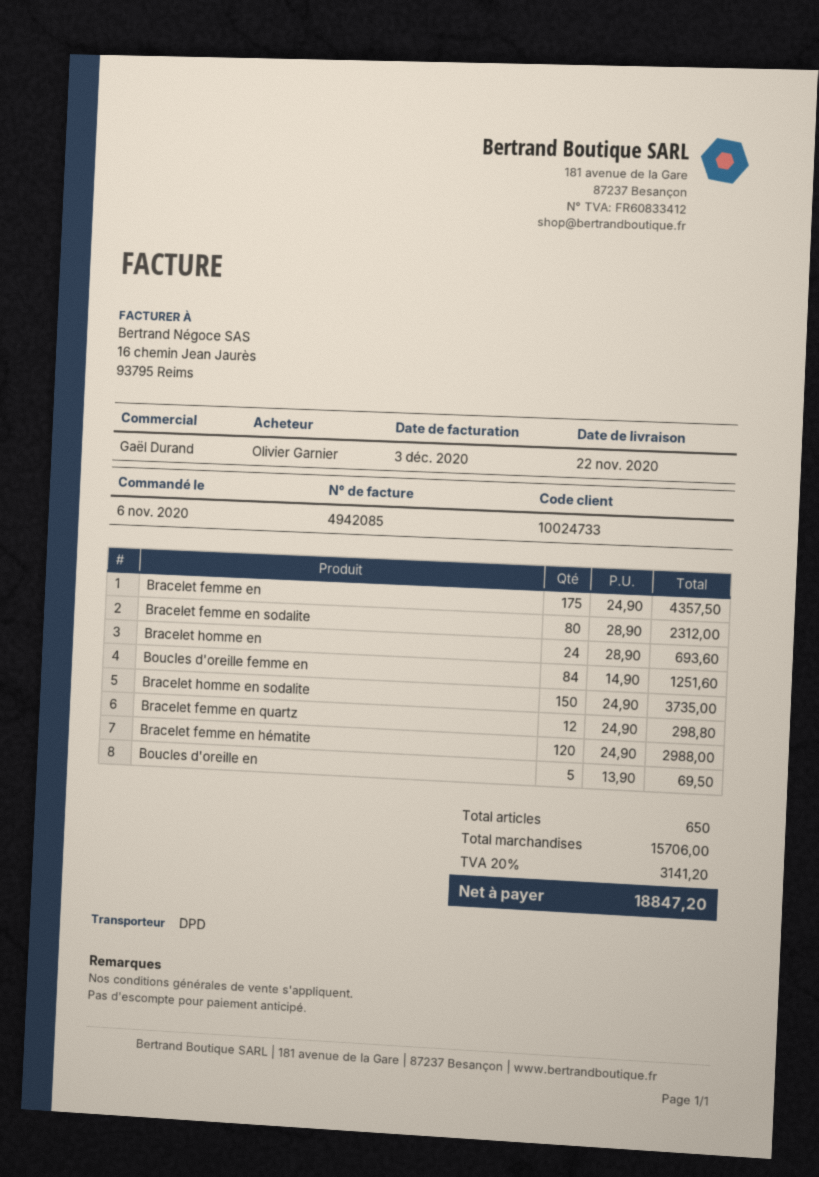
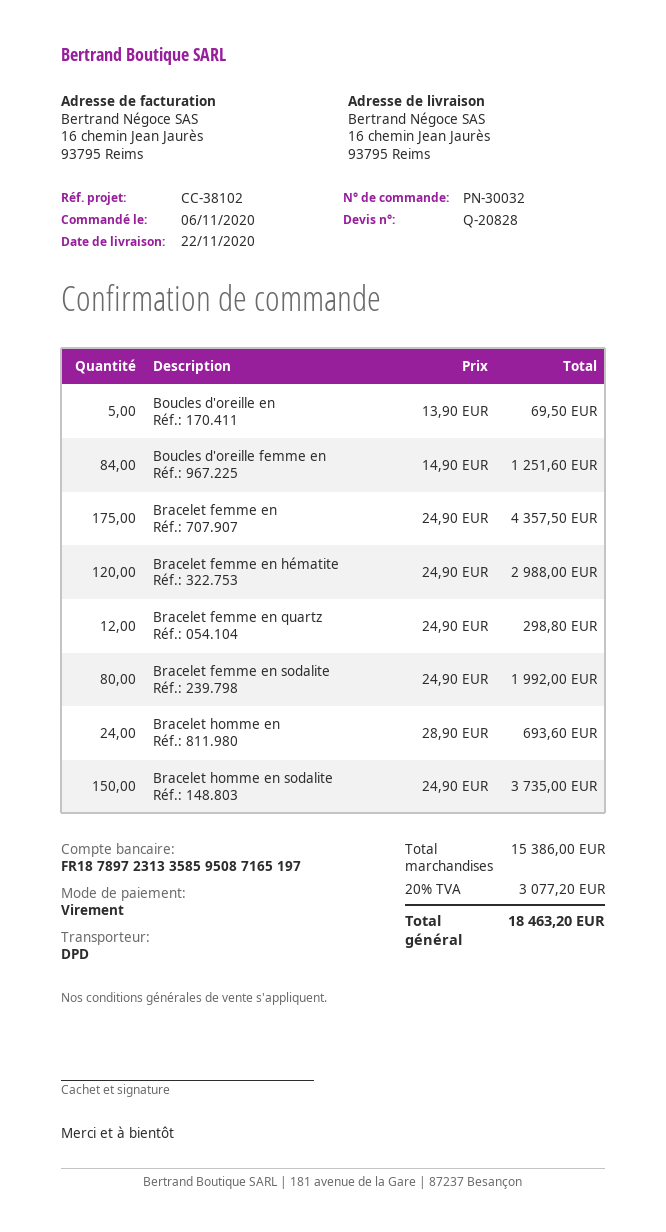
Bracelet femme en sodalite: 80 x 28.90 = 2312.00 -> 80 x 24.90 = 1992.00
subtotal: 15706.00 -> 15386.00
tax: 20% = 3141.20 -> 20% = 3077.20
total: 18847.20 -> 18463.20

